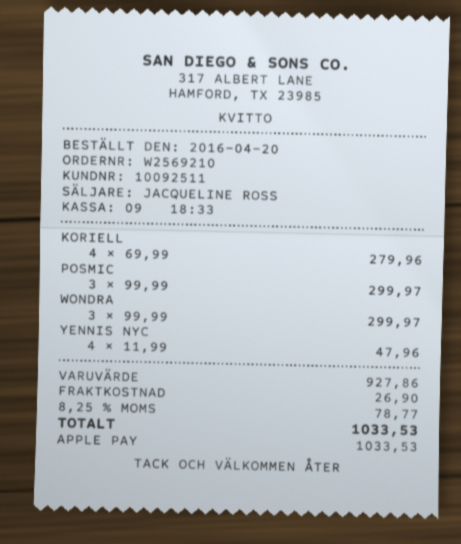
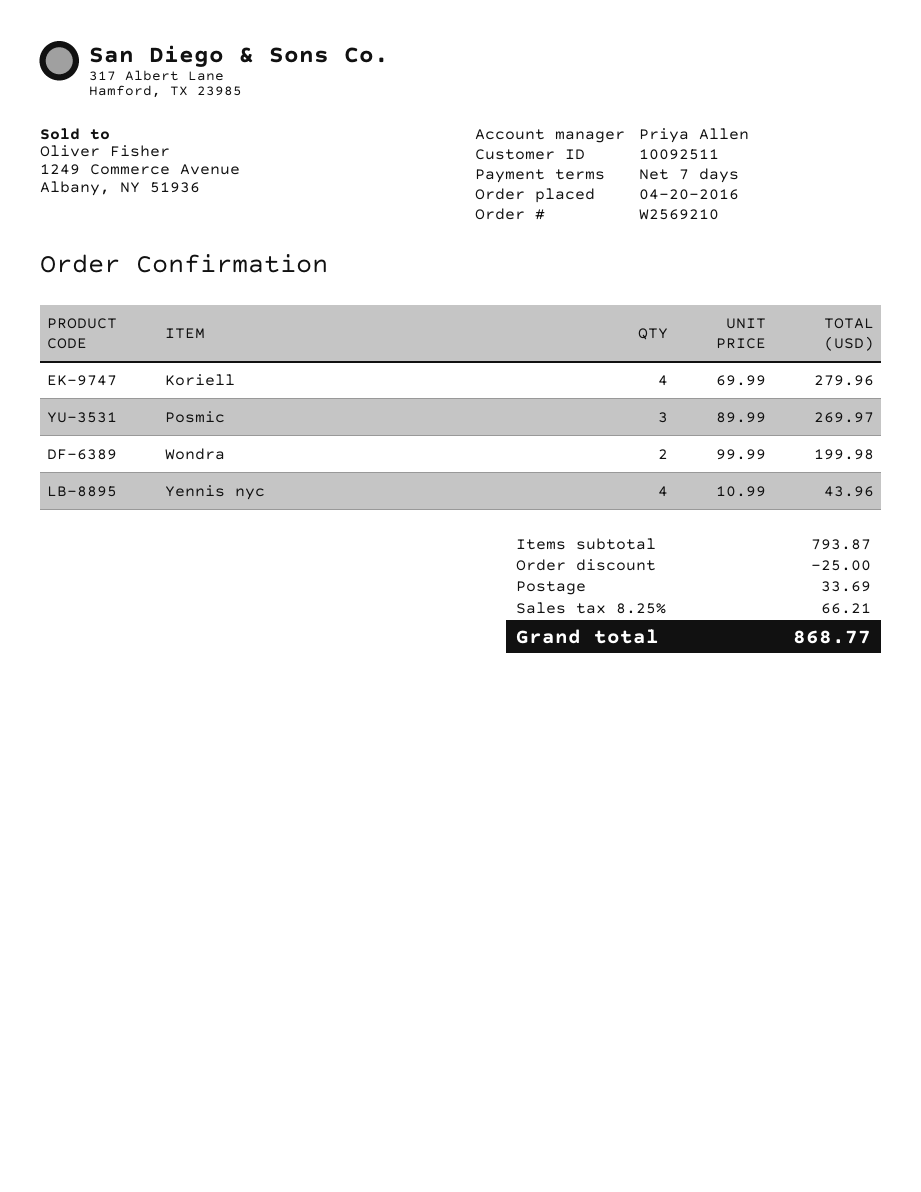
sales rep: JACQUELINE ROSS -> Priya Allen
POSMIC: 3 x 99.99 = 299.97 -> 3 x 89.99 = 269.97
WONDRA: 3 x 99.99 = 299.97 -> 2 x 99.99 = 199.98
YENNIS NYC: 4 x 11.99 = 47.96 -> 4 x 10.99 = 43.96
subtotal: 927.86 -> 793.87
discount: none -> 25.00
shipping: 26.90 -> 33.69
tax: 8.25% = 78.77 -> 8.25% = 66.21
total: 1033.53 -> 868.77

